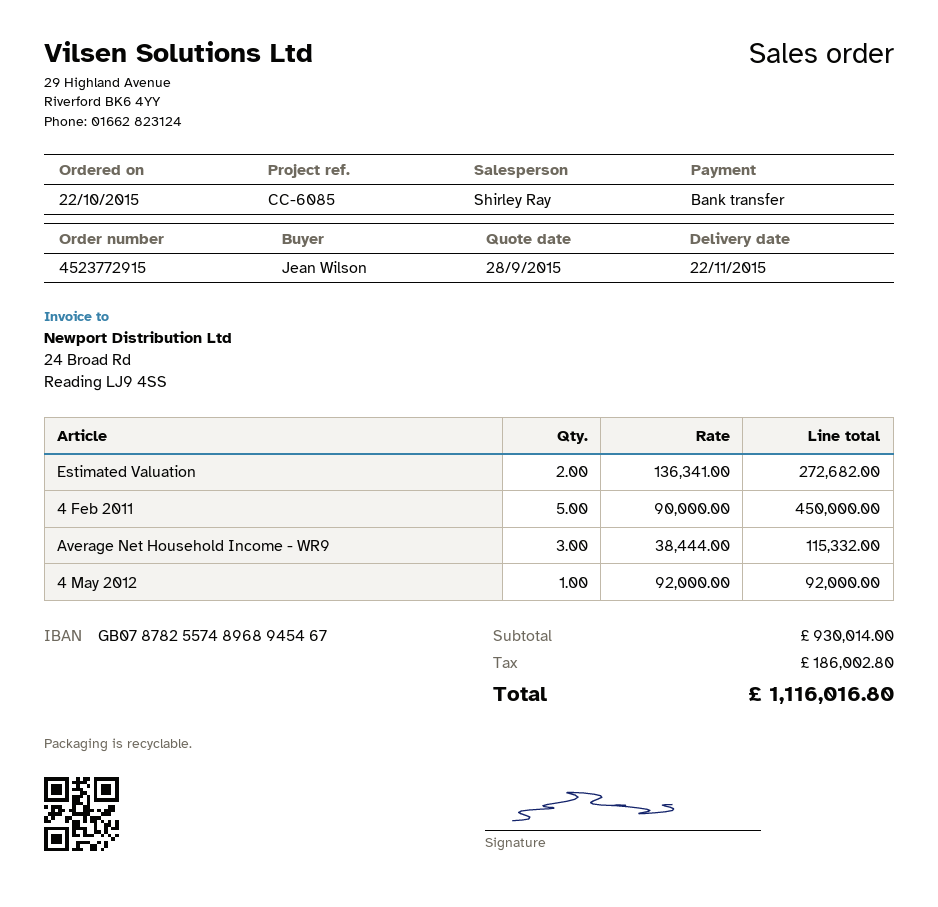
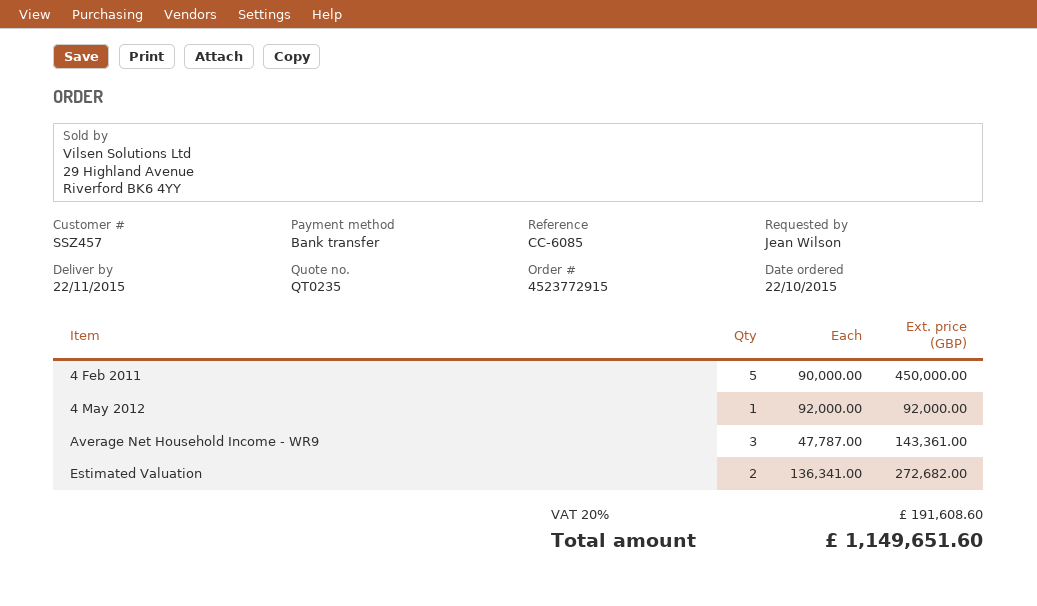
Average Net Household Income - WR9: 3 x 38444.00 = 115332.00 -> 3 x 47787.00 = 143361.00
tax: 186002.80 -> 191608.60
total: 1116016.80 -> 1149651.60

